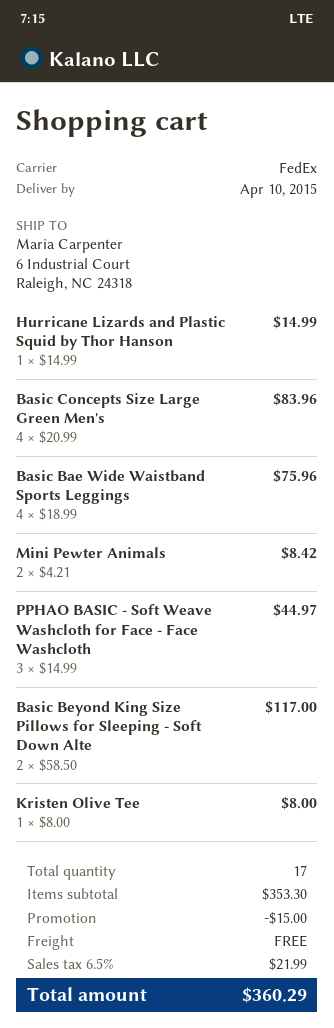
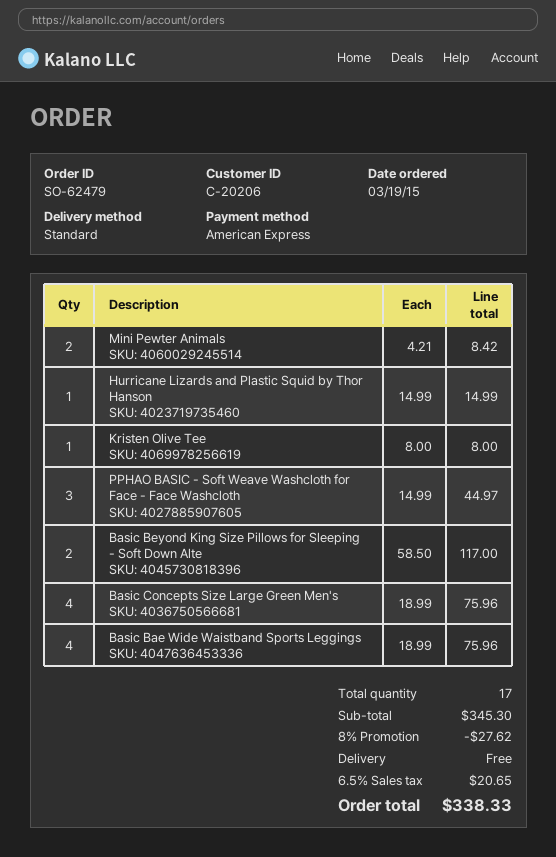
shipping method: FedEx -> standard
Basic Concepts Size Large Green Men's: 4 x 20.99 = 83.96 -> 4 x 18.99 = 75.96
subtotal: 353.30 -> 345.30
discount: 15.00 -> 27.62
tax: 6.5% = 21.99 -> 6.5% = 20.65
total: 360.29 -> 338.33

